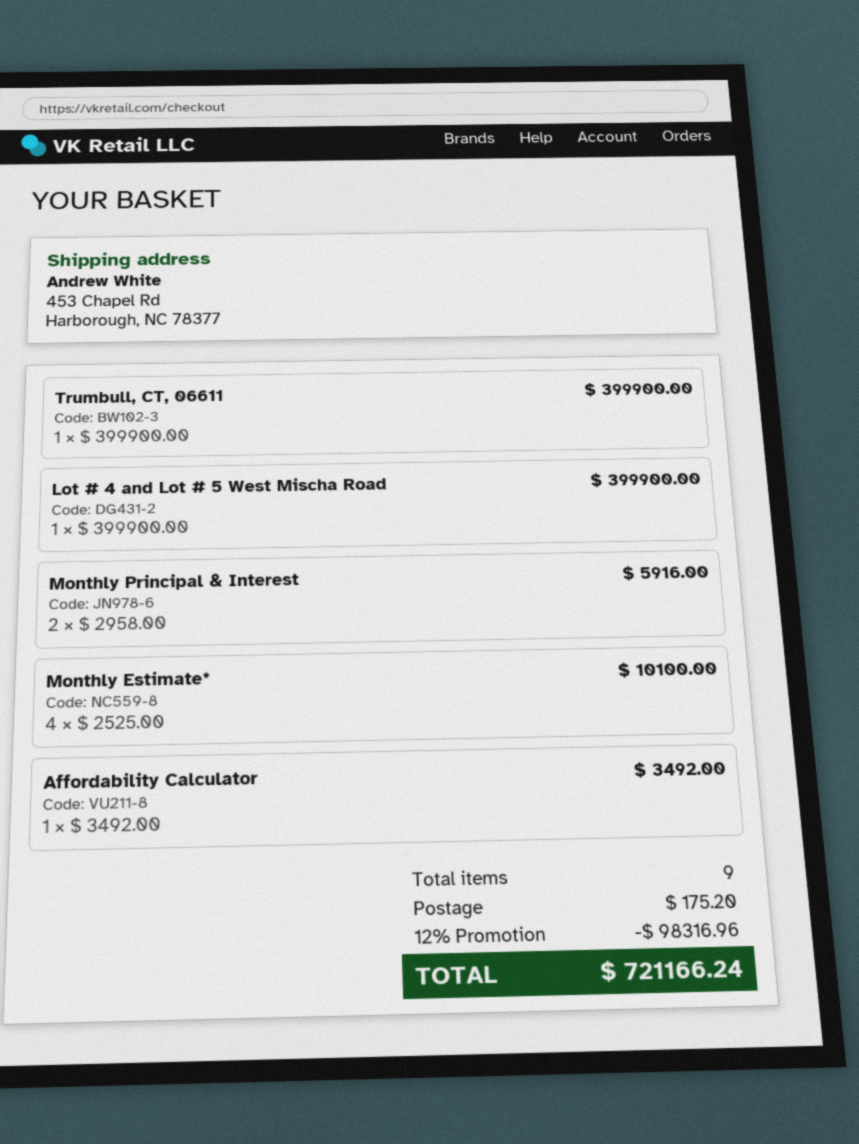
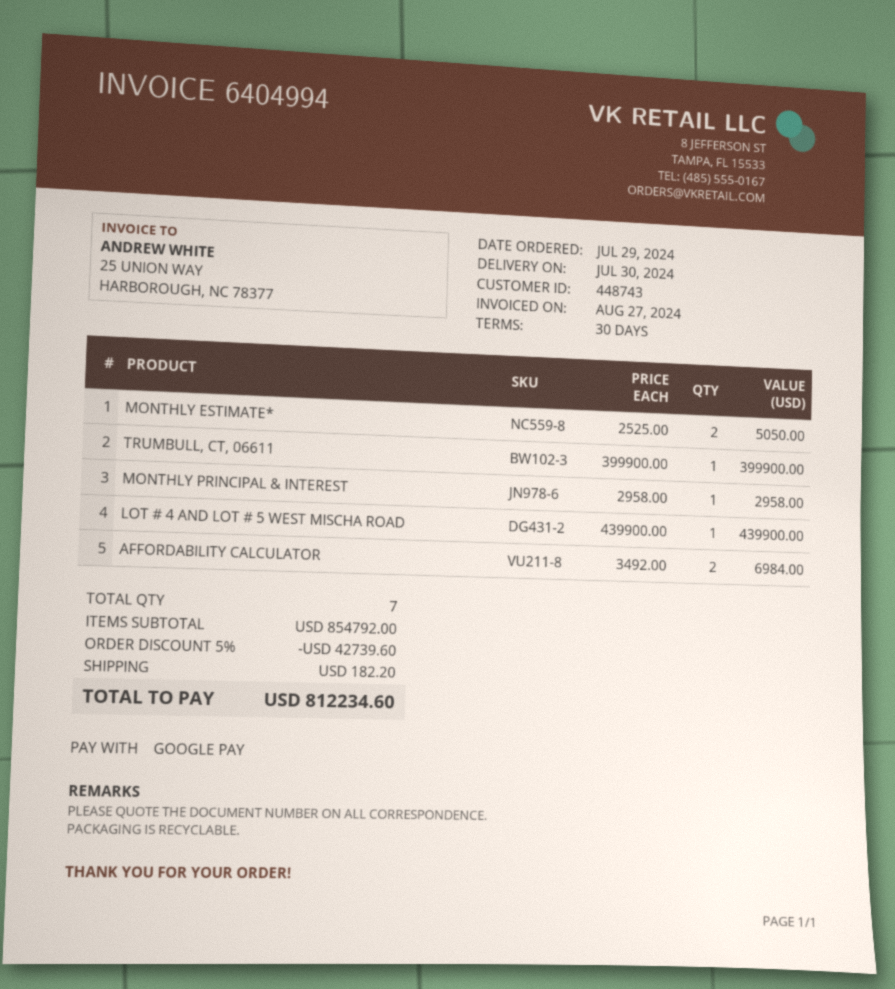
Lot # 4 and Lot # 5 West Mischa Road: 1 x 399900.00 = 399900.00 -> 1 x 439900.00 = 439900.00
Monthly Principal & Interest: 2 x 2958.00 = 5916.00 -> 1 x 2958.00 = 2958.00
Monthly Estimate*: 4 x 2525.00 = 10100.00 -> 2 x 2525.00 = 5050.00
Affordability Calculator: 1 x 3492.00 = 3492.00 -> 2 x 3492.00 = 6984.00
total quantity: 9 -> 7
discount: 12% = 98316.96 -> 5% = 42739.60
shipping: 175.20 -> 182.20
total: 721166.24 -> 812234.60

